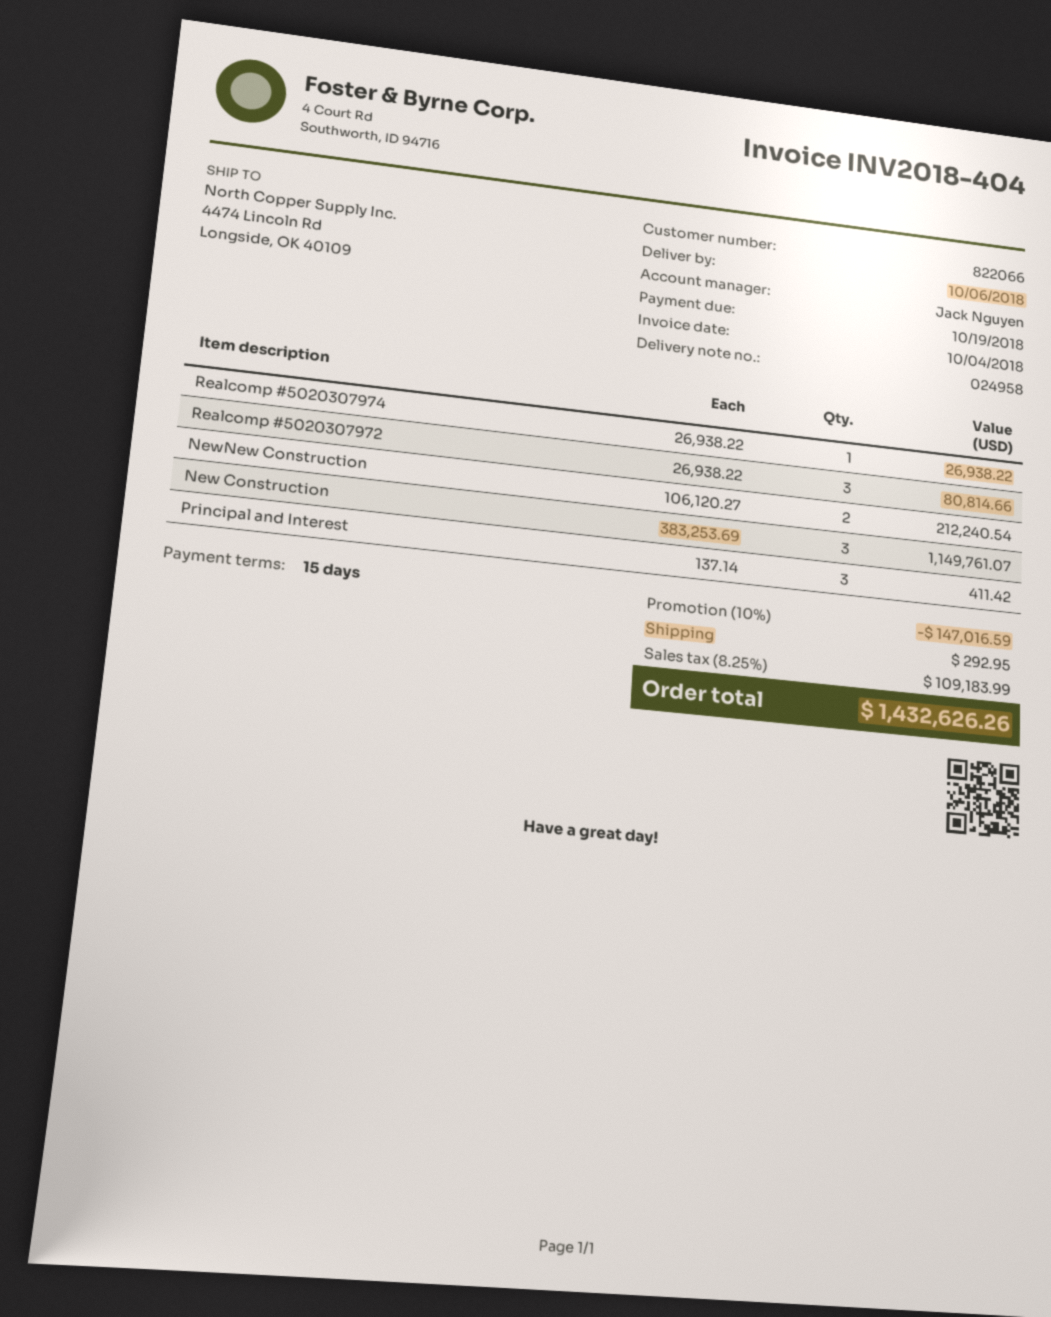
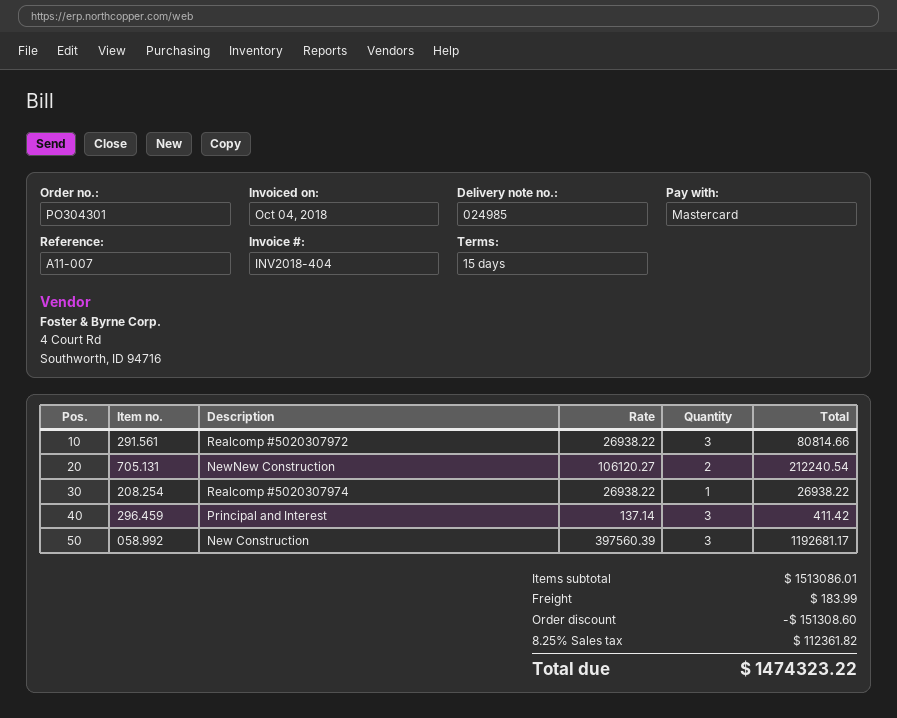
delivery note number: 024958 -> 024985
New Construction: 3 x 383253.69 = 1149761.07 -> 3 x 397560.39 = 1192681.17
discount: 147016.59 -> 151308.60
shipping: 292.95 -> 183.99
tax: 8.25% = 109183.99 -> 8.25% = 112361.82
total: 1432626.26 -> 1474323.22

